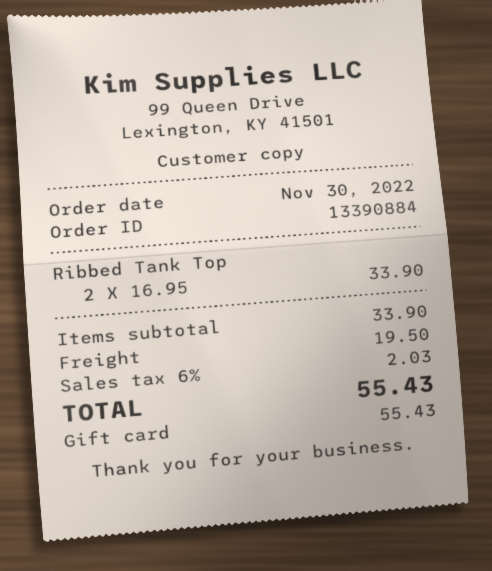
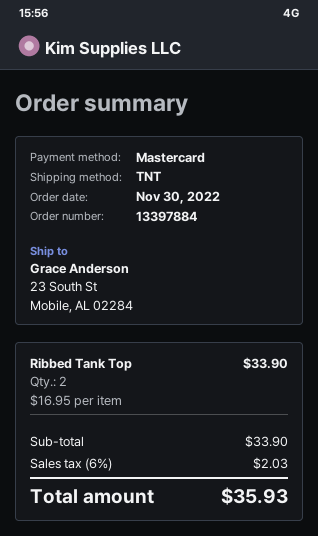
order number: 13390884 -> 13397884
payment method: gift card -> Mastercard
shipping: 19.50 -> none
total: 55.43 -> 35.93

